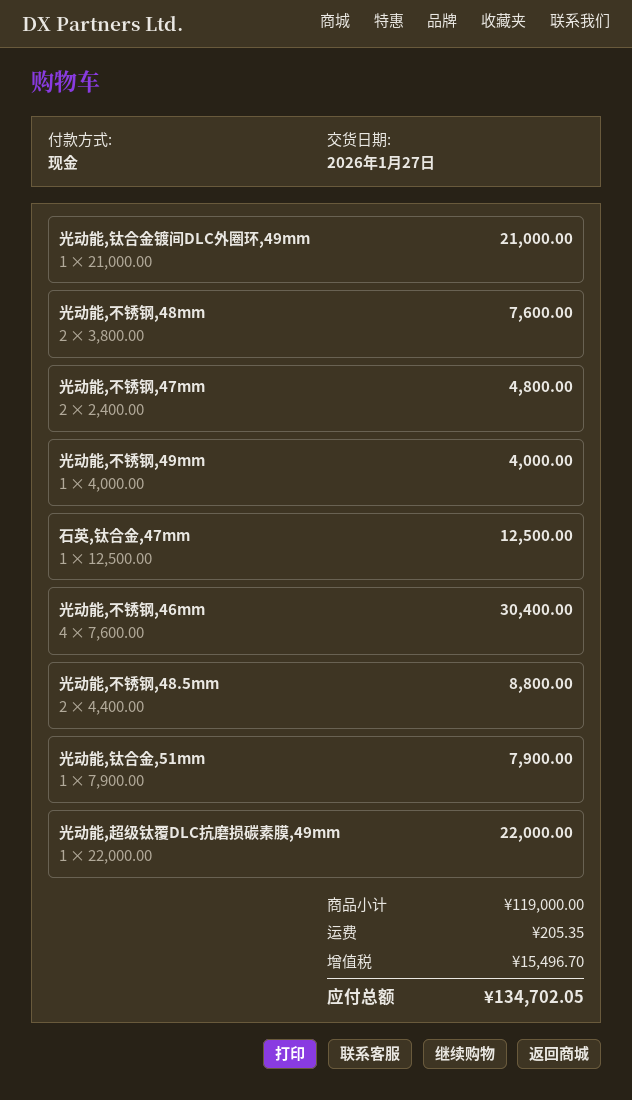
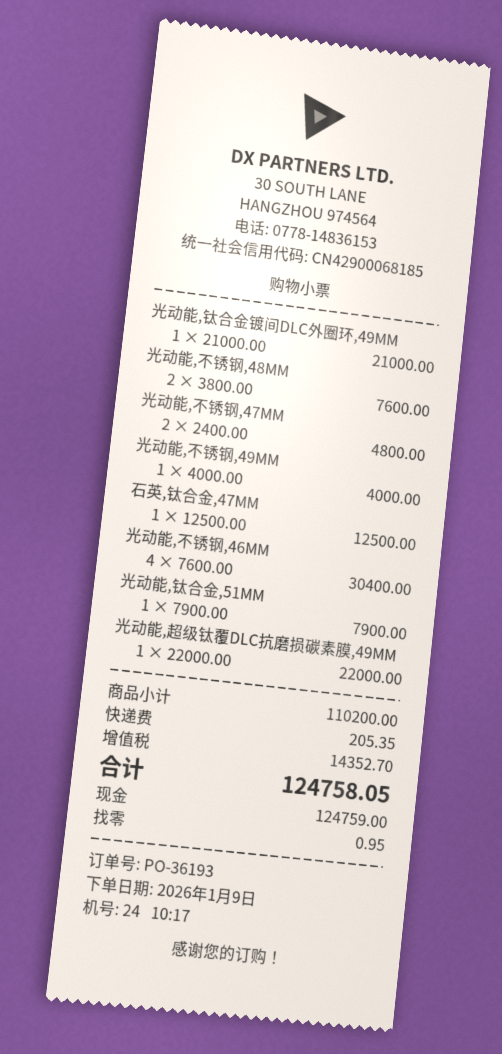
光动能,不锈钢,48.5mm: 2 x 4400.00 = 8800.00 -> none
subtotal: 119000.00 -> 110200.00
tax: 15496.70 -> 14352.70
total: 134702.05 -> 124758.05

